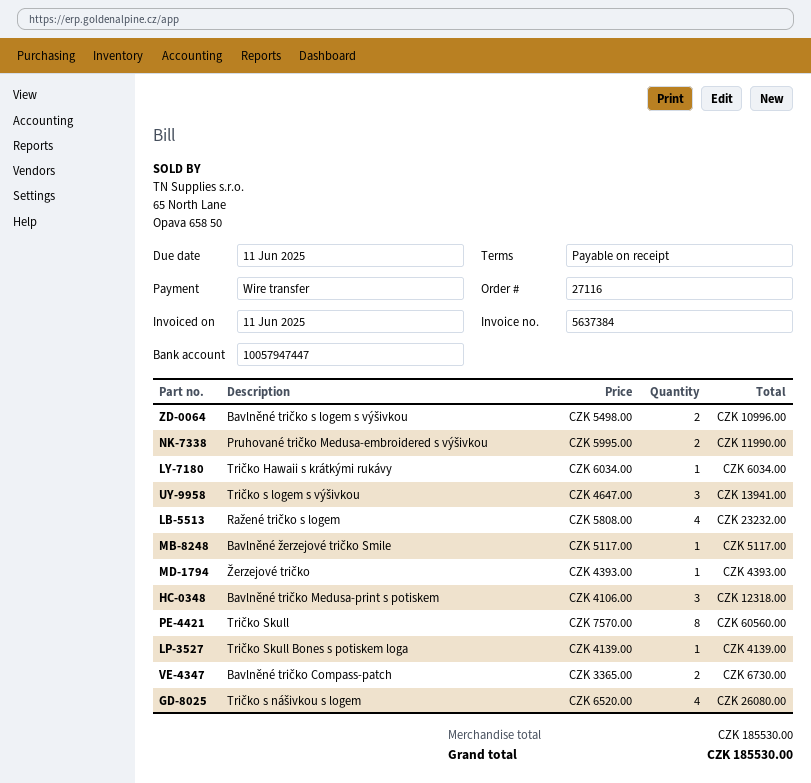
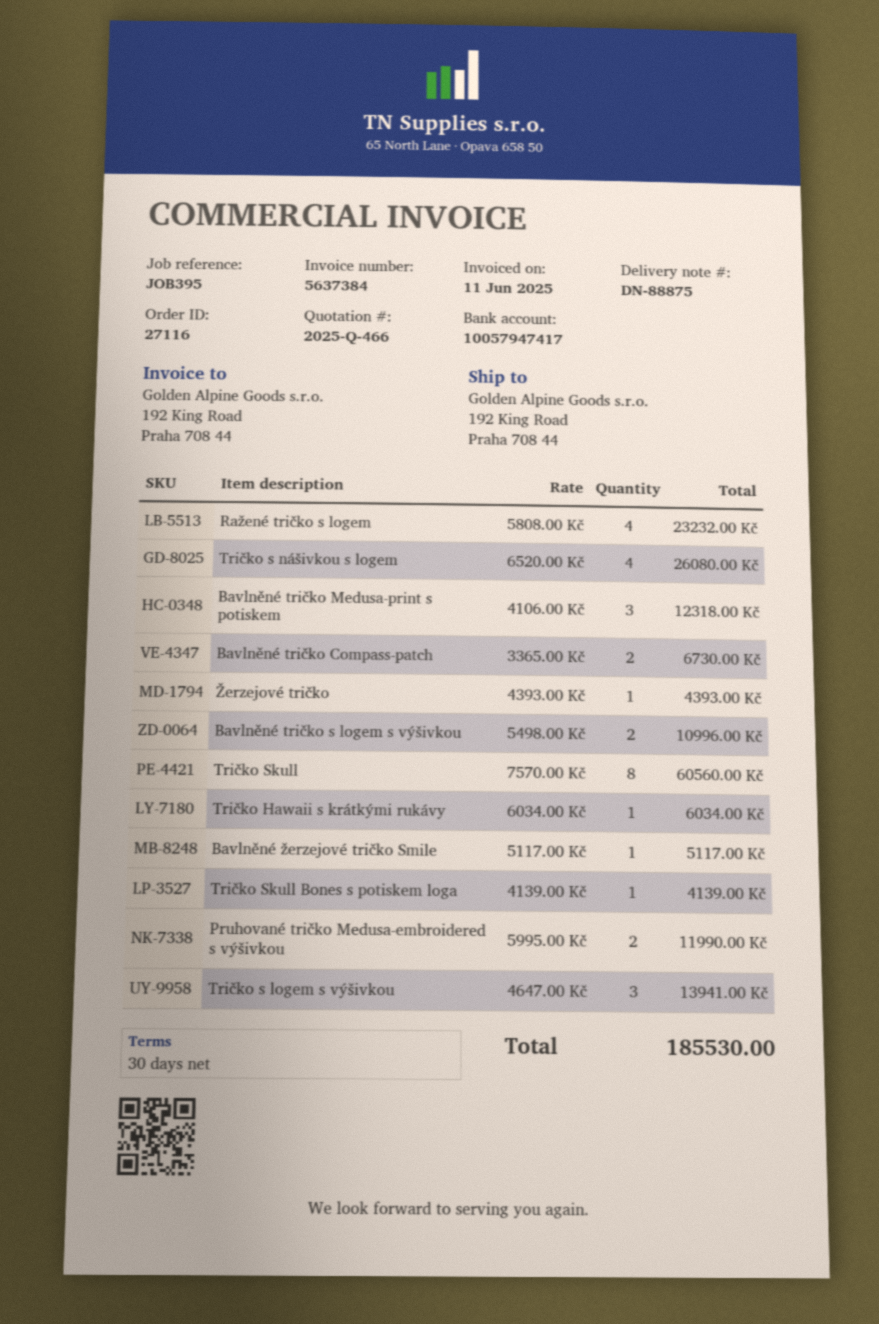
payment terms: on receipt -> 30 days
bank account: 10057947447 -> 10057947417

